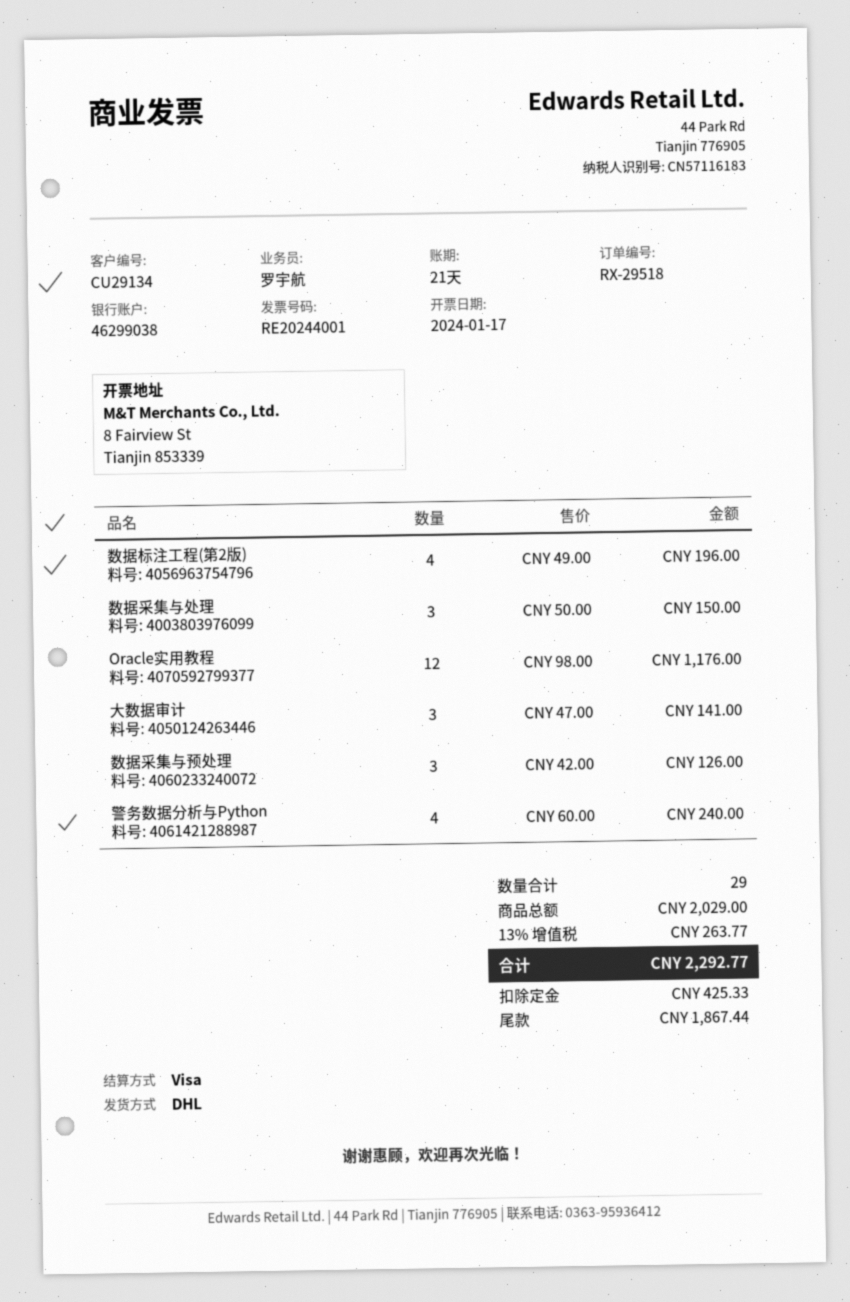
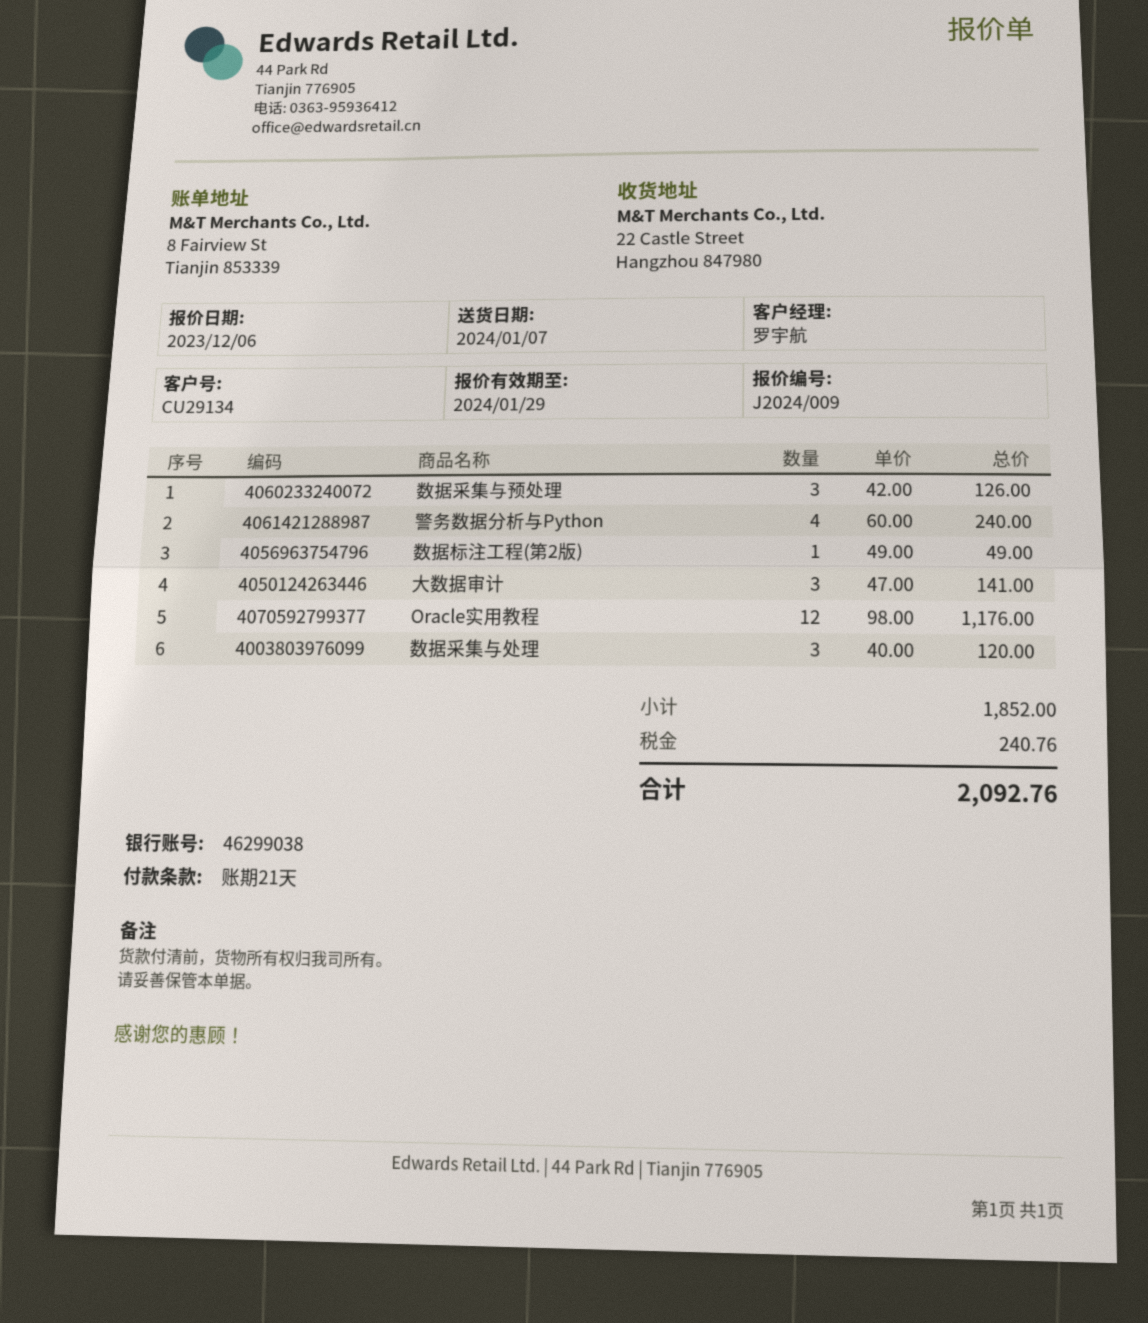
数据标注工程(第2版): 4 x 49.00 = 196.00 -> 1 x 49.00 = 49.00
数据采集与处理: 3 x 50.00 = 150.00 -> 3 x 40.00 = 120.00
subtotal: 2029.00 -> 1852.00
tax: 263.77 -> 240.76
total: 2292.77 -> 2092.76

